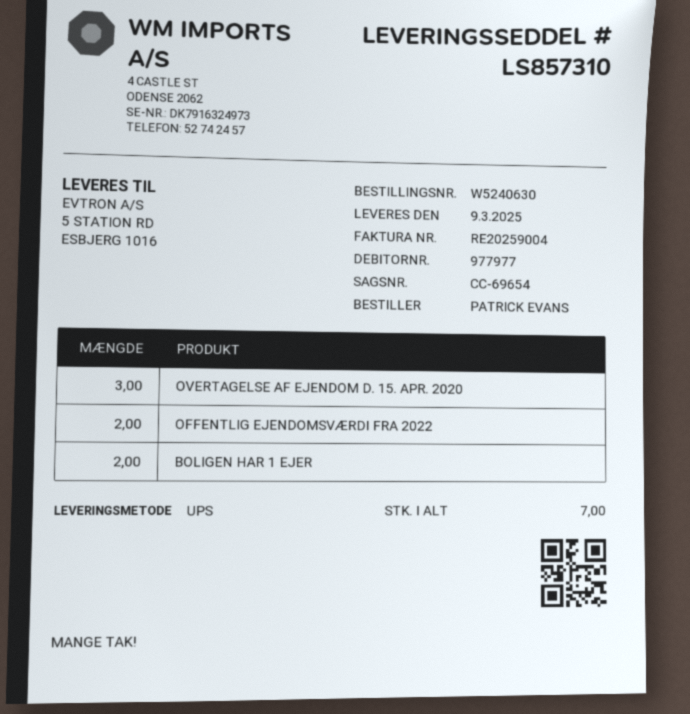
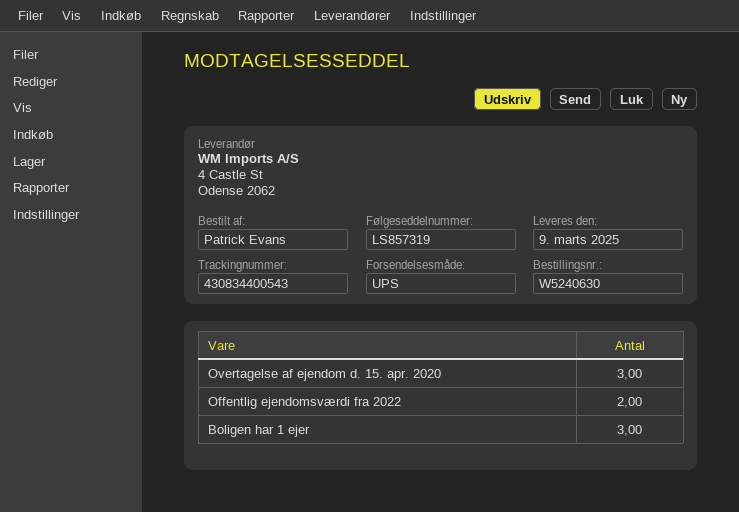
delivery note number: LS857310 -> LS857319
BOLIGEN HAR 1 EJER: 2 -> 3

